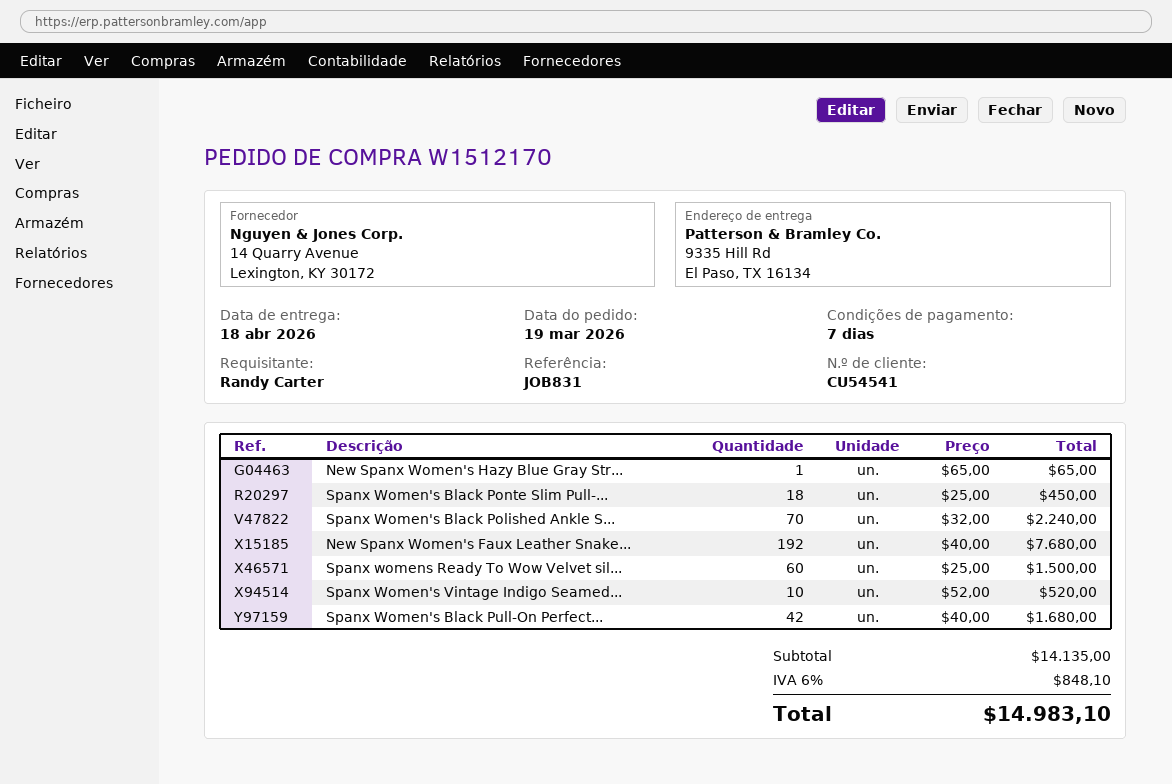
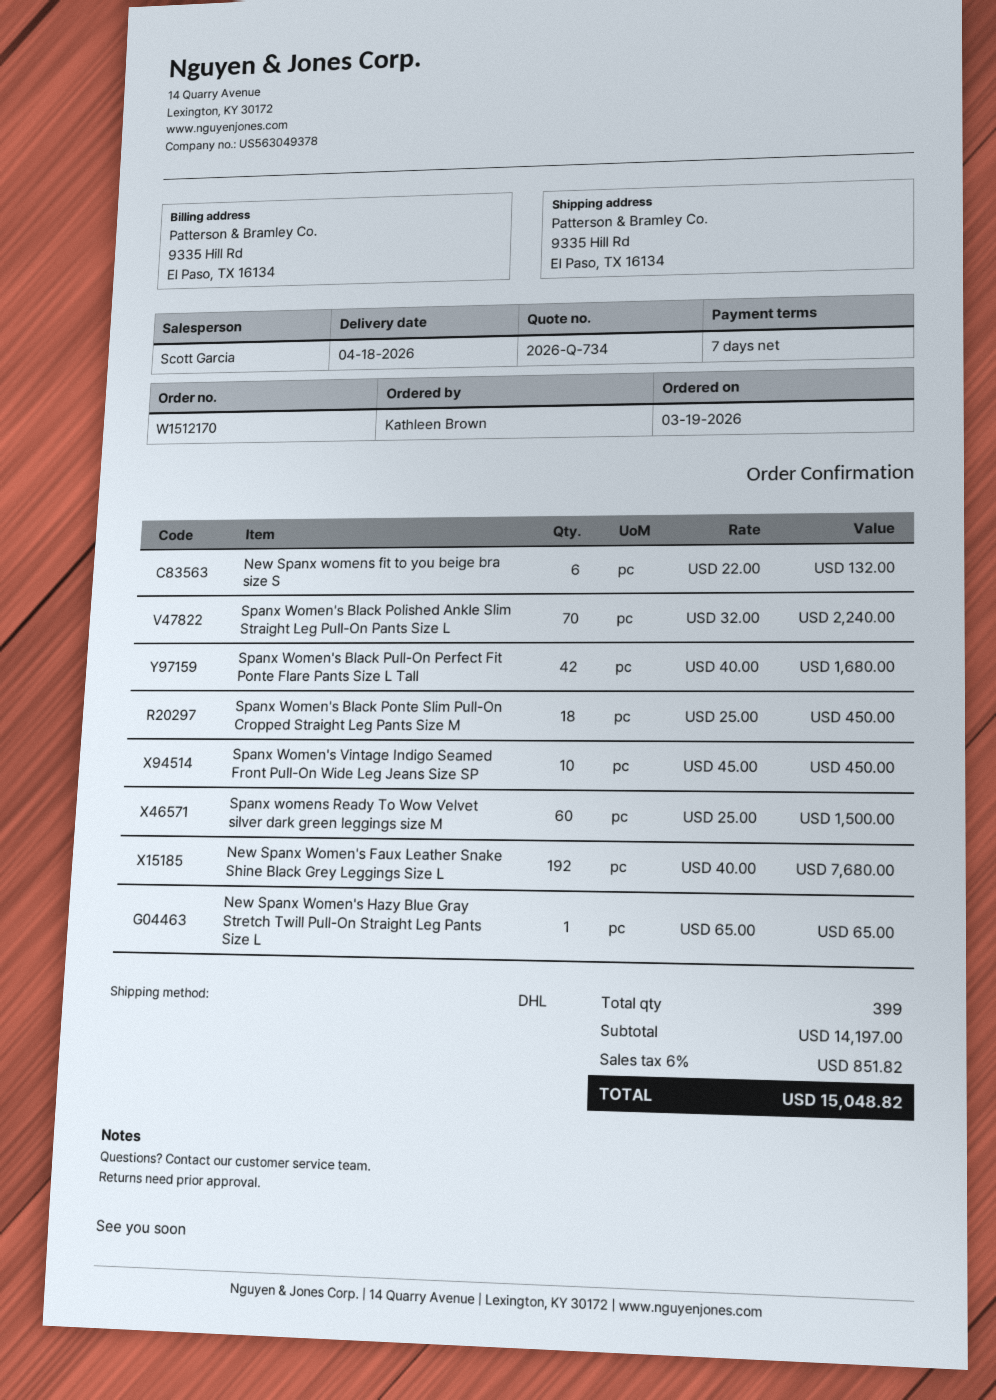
ordered by: Randy Carter -> Kathleen Brown
Spanx Women's Vintage Indigo Seamed...: 10 x 52.00 = 520.00 -> 10 x 45.00 = 450.00
New Spanx womens fit to you beige bra size S: none -> 6 x 22.00 = 132.00
subtotal: 14135.00 -> 14197.00
tax: 6% = 848.10 -> 6% = 851.82
total: 14983.10 -> 15048.82

